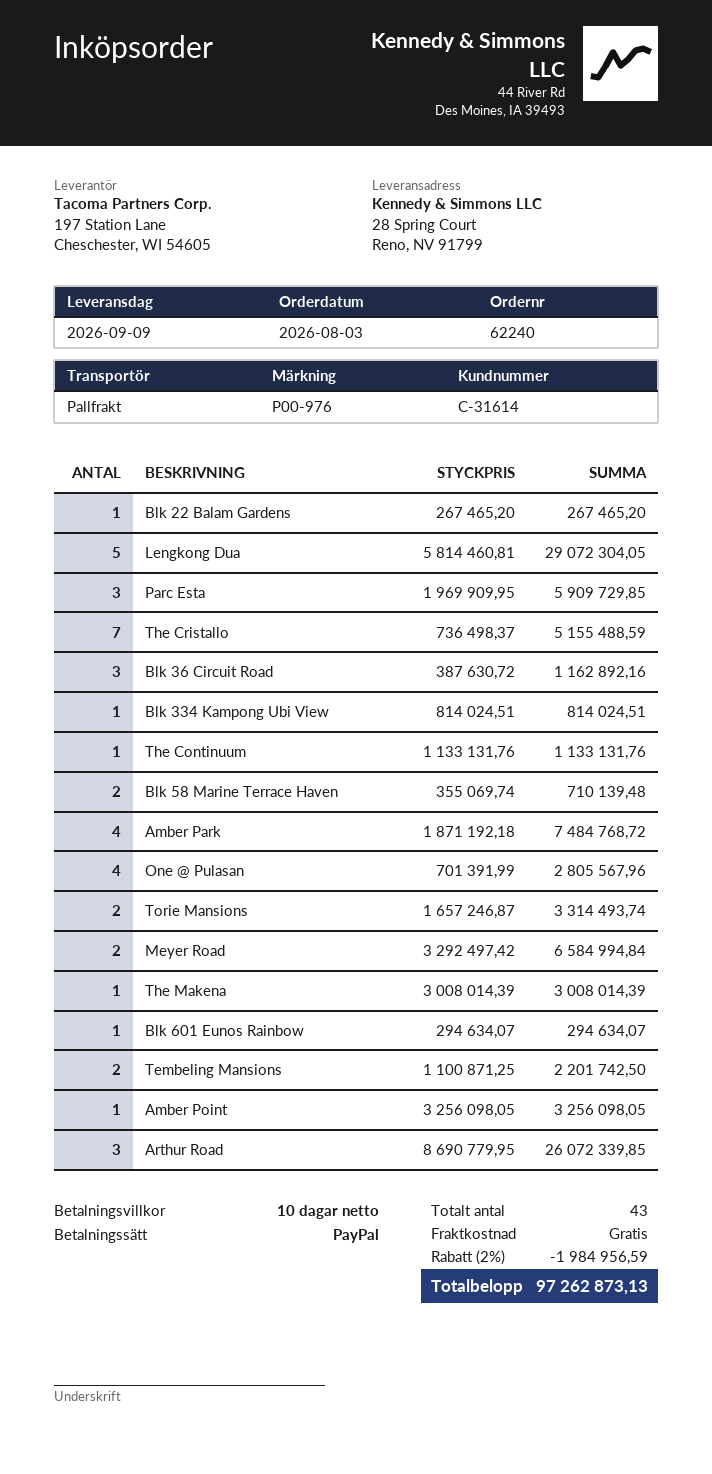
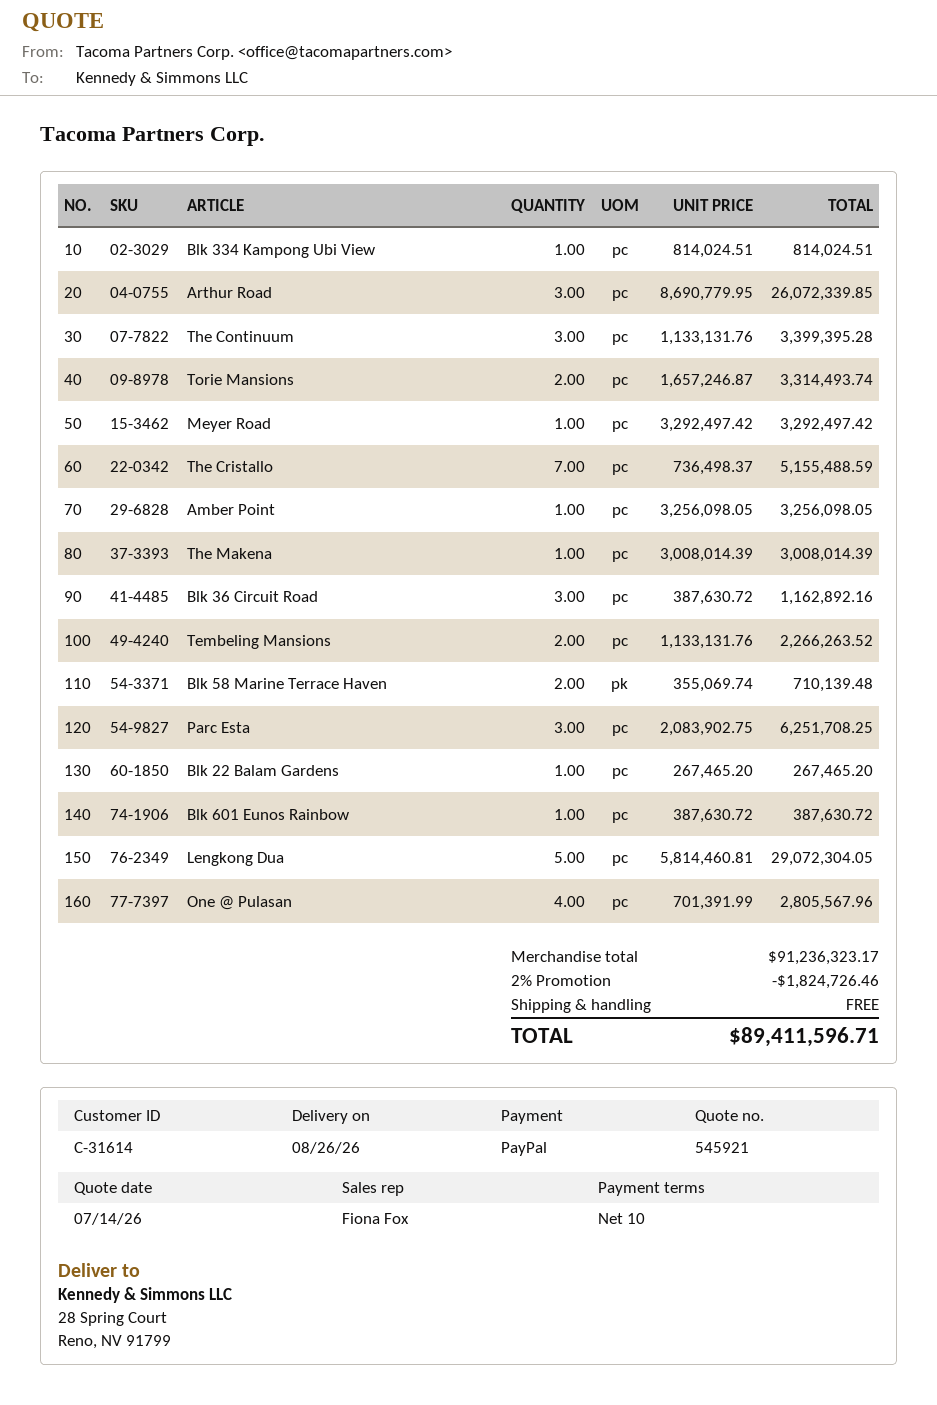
delivery date: 2026-09-09 -> 2026-08-26
Parc Esta: 3 x 1969909.95 = 5909729.85 -> 3 x 2083902.75 = 6251708.25
The Continuum: 1 x 1133131.76 = 1133131.76 -> 3 x 1133131.76 = 3399395.28
Amber Park: 4 x 1871192.18 = 7484768.72 -> none
Meyer Road: 2 x 3292497.42 = 6584994.84 -> 1 x 3292497.42 = 3292497.42
Blk 601 Eunos Rainbow: 1 x 294634.07 = 294634.07 -> 1 x 387630.72 = 387630.72
Tembeling Mansions: 2 x 1100871.25 = 2201742.50 -> 2 x 1133131.76 = 2266263.52
discount: 2% = 1984956.59 -> 2% = 1824726.46
total: 97262873.13 -> 89411596.71

